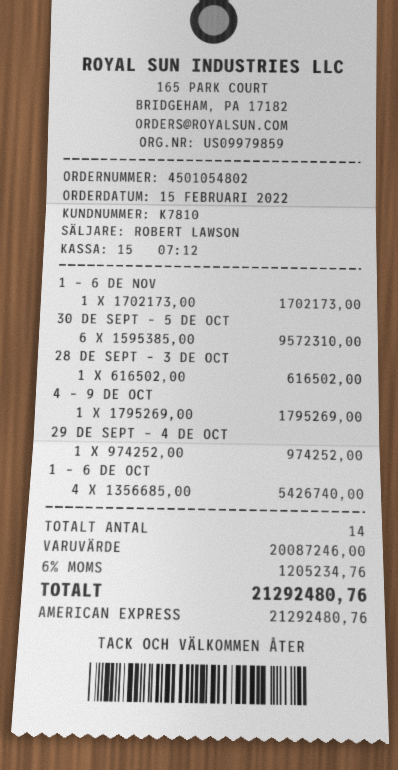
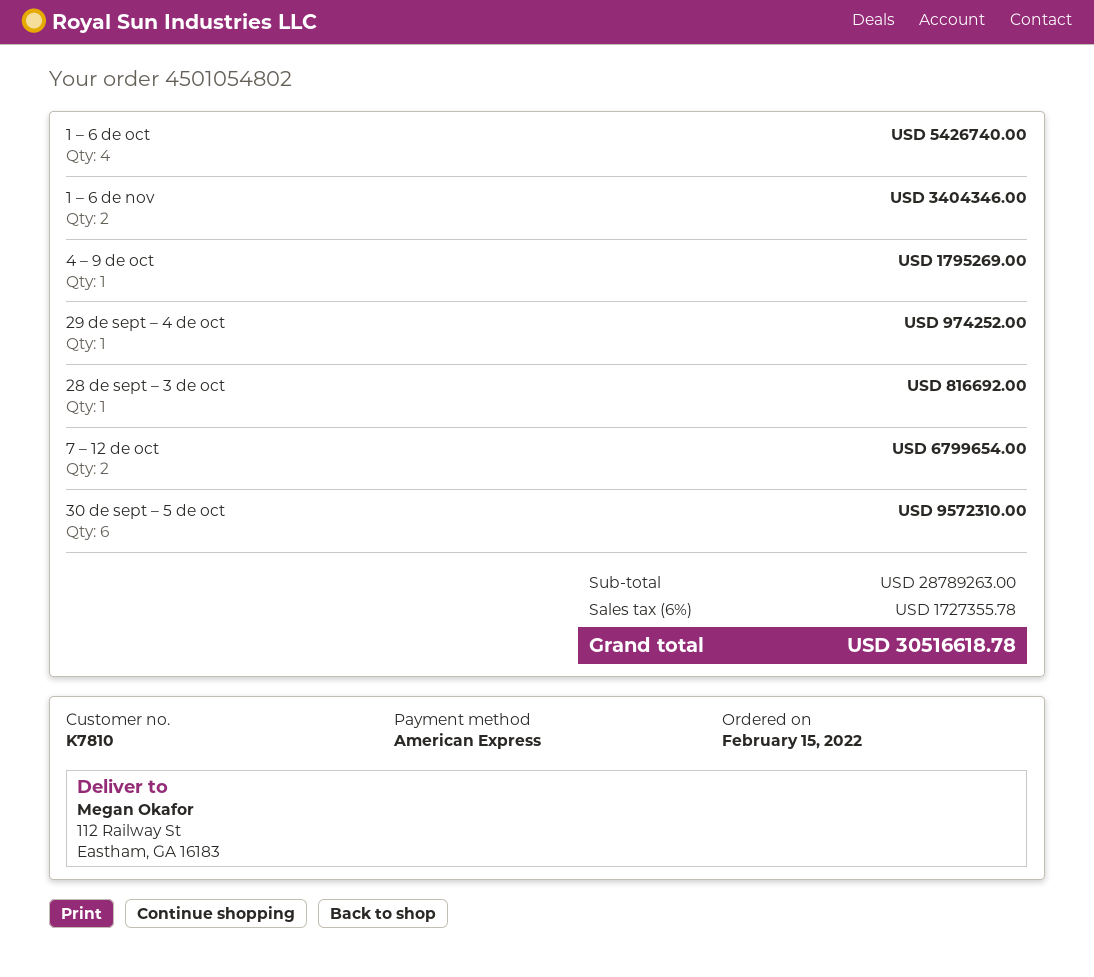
1 – 6 DE NOV: 1 for 1702173.00 -> 2 for 3404346.00
28 DE SEPT – 3 DE OCT: 1 for 616502.00 -> 1 for 816692.00
7 – 12 de oct: none -> 2 for 6799654.00
subtotal: 20087246.00 -> 28789263.00
tax: 6% = 1205234.76 -> 6% = 1727355.78
total: 21292480.76 -> 30516618.78

